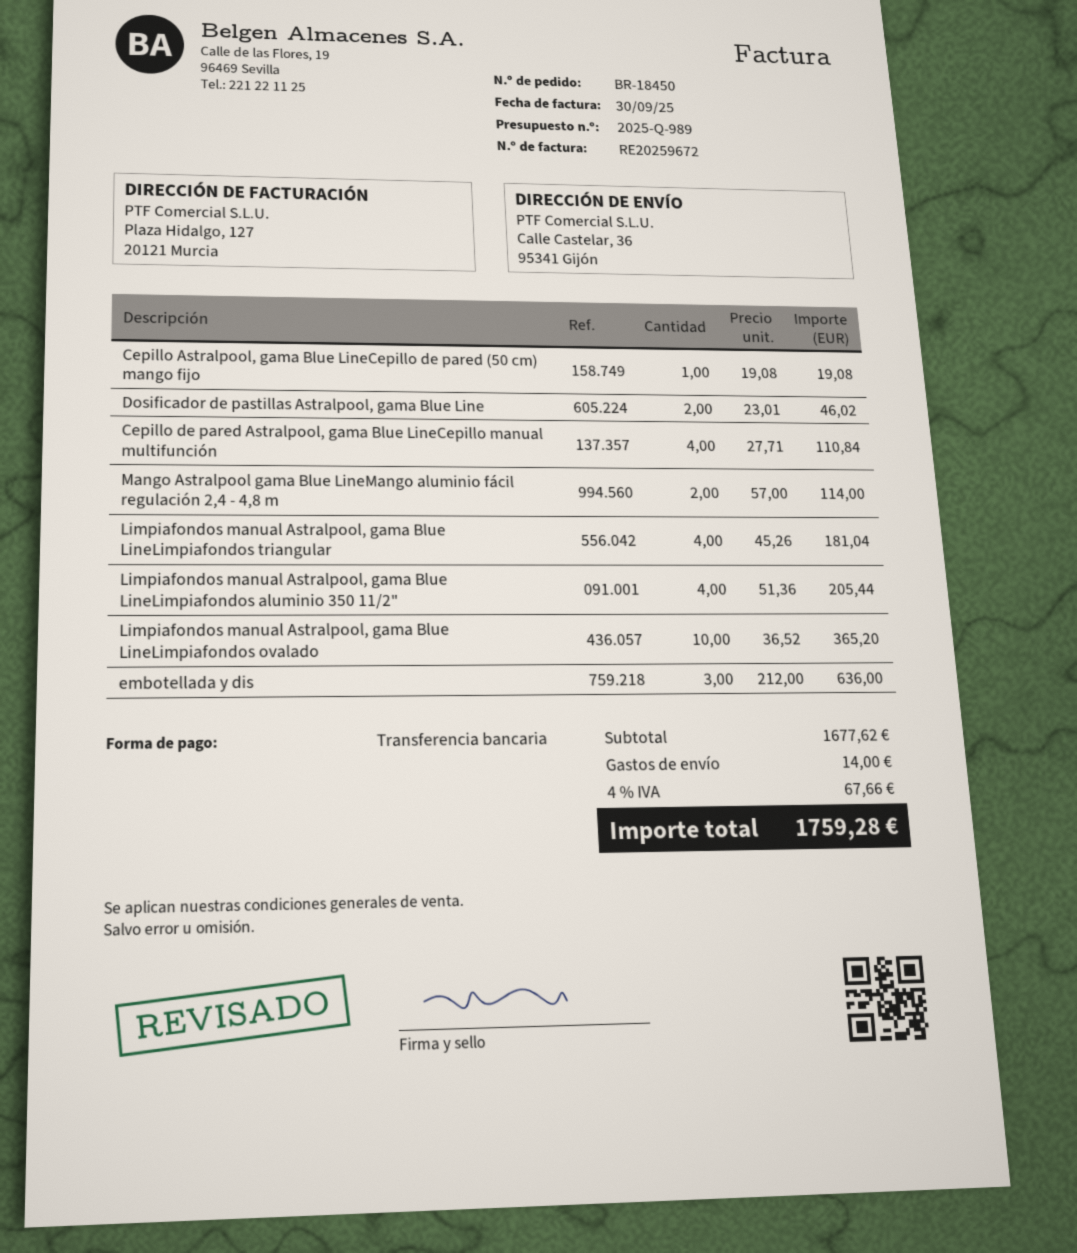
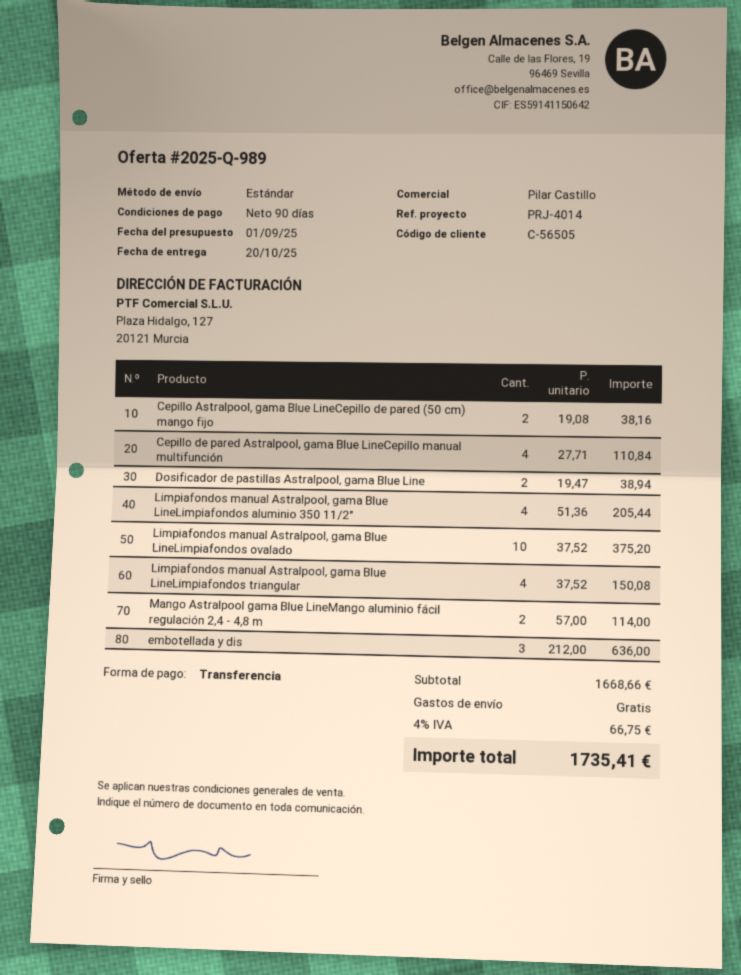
Cepillo Astralpool, gama Blue LineCepillo de pared (50 cm) mango fijo: 1 x 19.08 = 19.08 -> 2 x 19.08 = 38.16
Dosificador de pastillas Astralpool, gama Blue Line: 2 x 23.01 = 46.02 -> 2 x 19.47 = 38.94
Limpiafondos manual Astralpool, gama Blue LineLimpiafondos triangular: 4 x 45.26 = 181.04 -> 4 x 37.52 = 150.08
Limpiafondos manual Astralpool, gama Blue LineLimpiafondos ovalado: 10 x 36.52 = 365.20 -> 10 x 37.52 = 375.20
subtotal: 1677.62 -> 1668.66
shipping: 14.00 -> 0.00
tax: 4% = 67.66 -> 4% = 66.75
total: 1759.28 -> 1735.41

